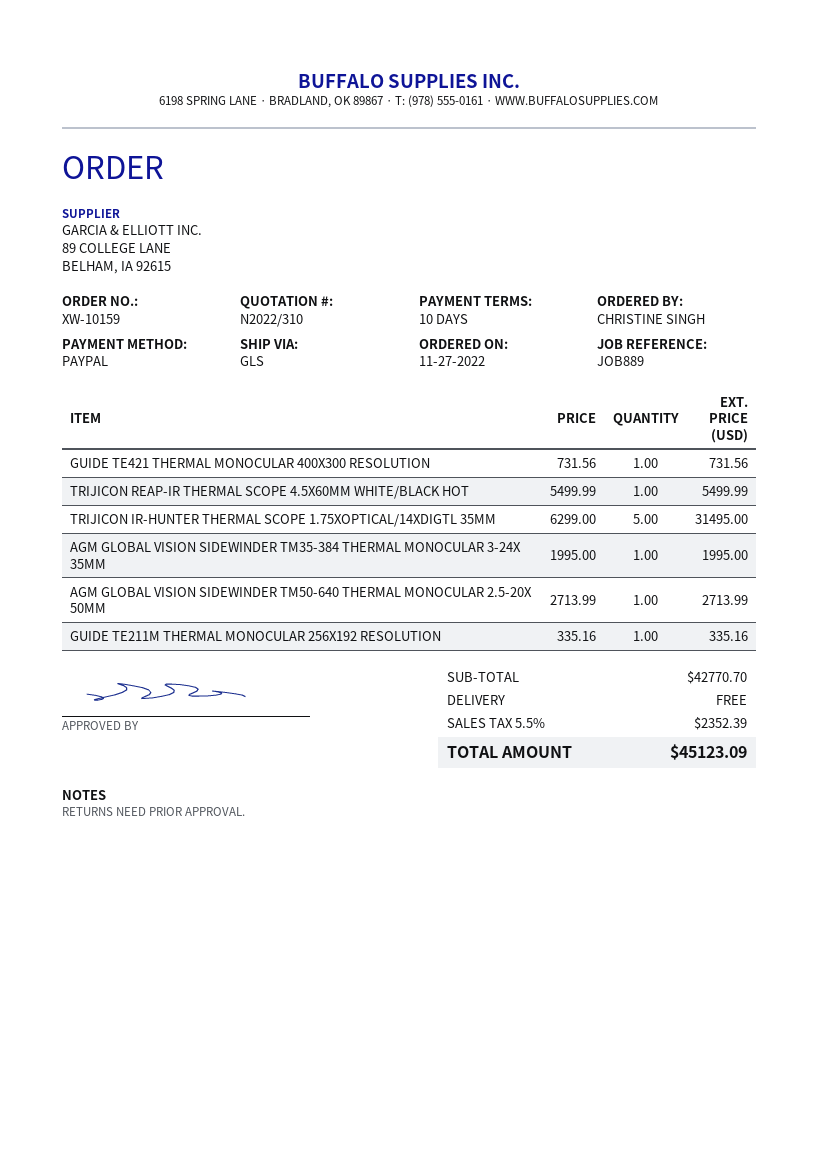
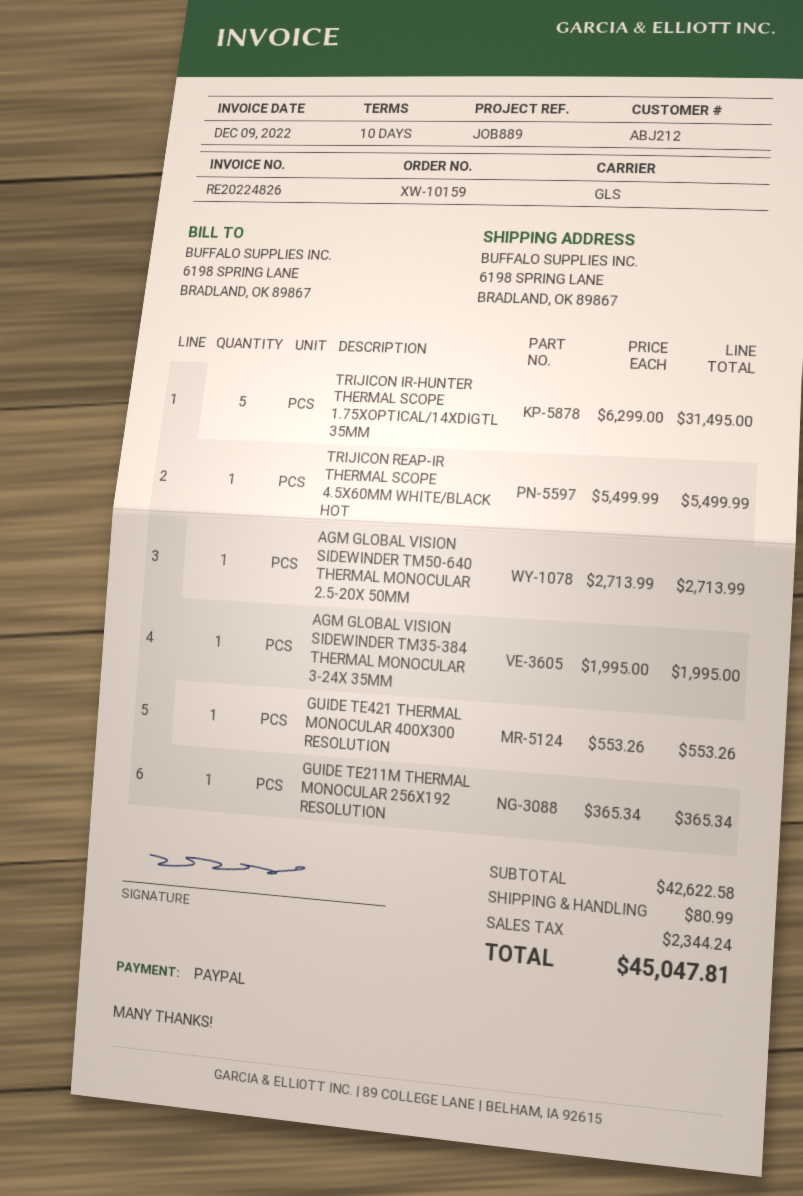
GUIDE TE421 THERMAL MONOCULAR 400X300 RESOLUTION: 1 x 731.56 = 731.56 -> 1 x 553.26 = 553.26
GUIDE TE211M THERMAL MONOCULAR 256X192 RESOLUTION: 1 x 335.16 = 335.16 -> 1 x 365.34 = 365.34
subtotal: 42770.70 -> 42622.58
shipping: 0.00 -> 80.99
tax: 2352.39 -> 2344.24
total: 45123.09 -> 45047.81

